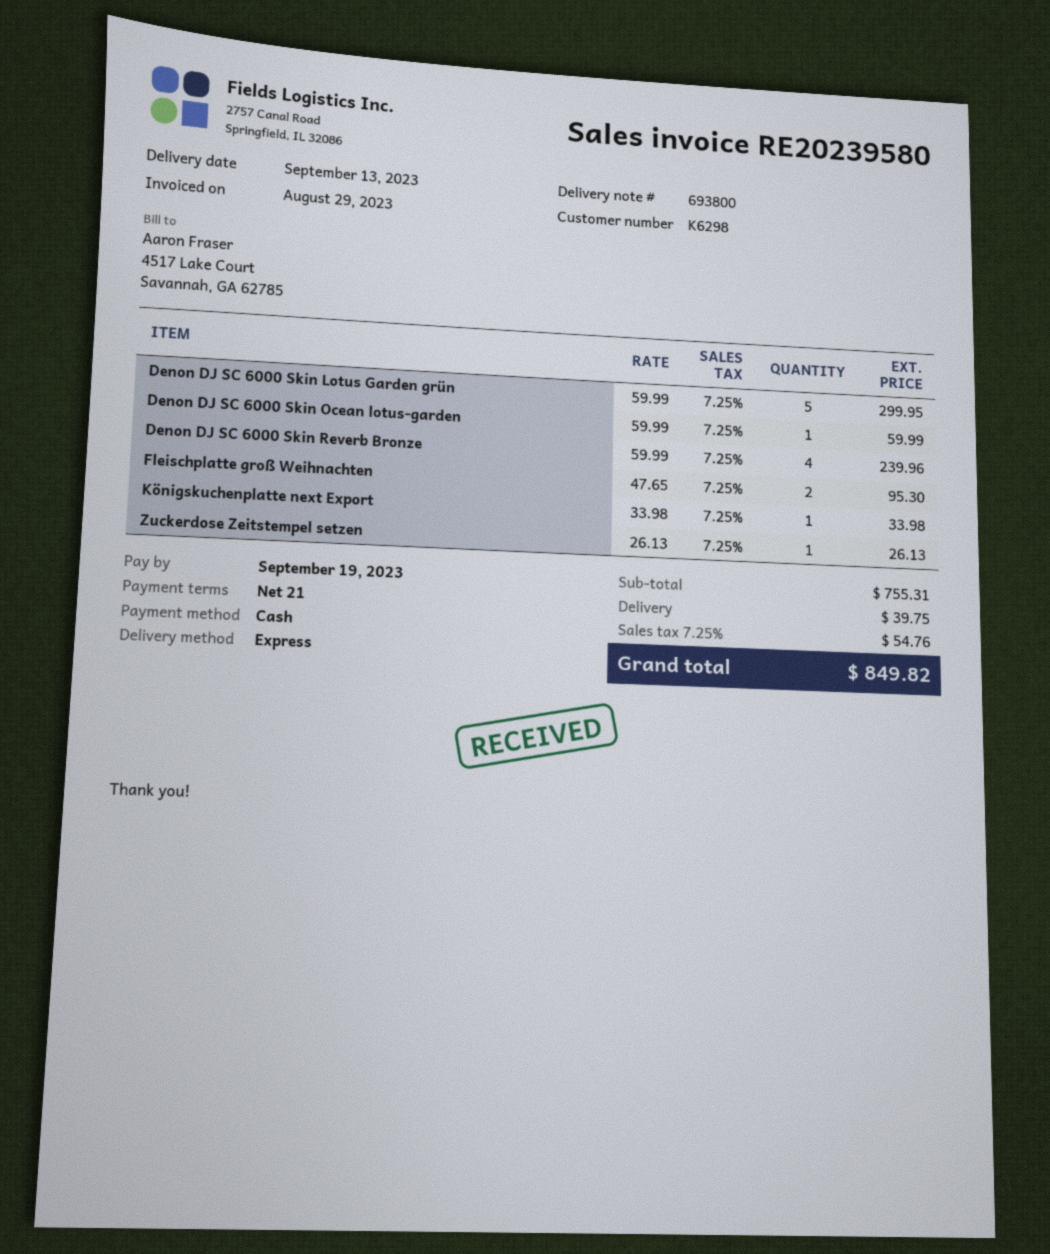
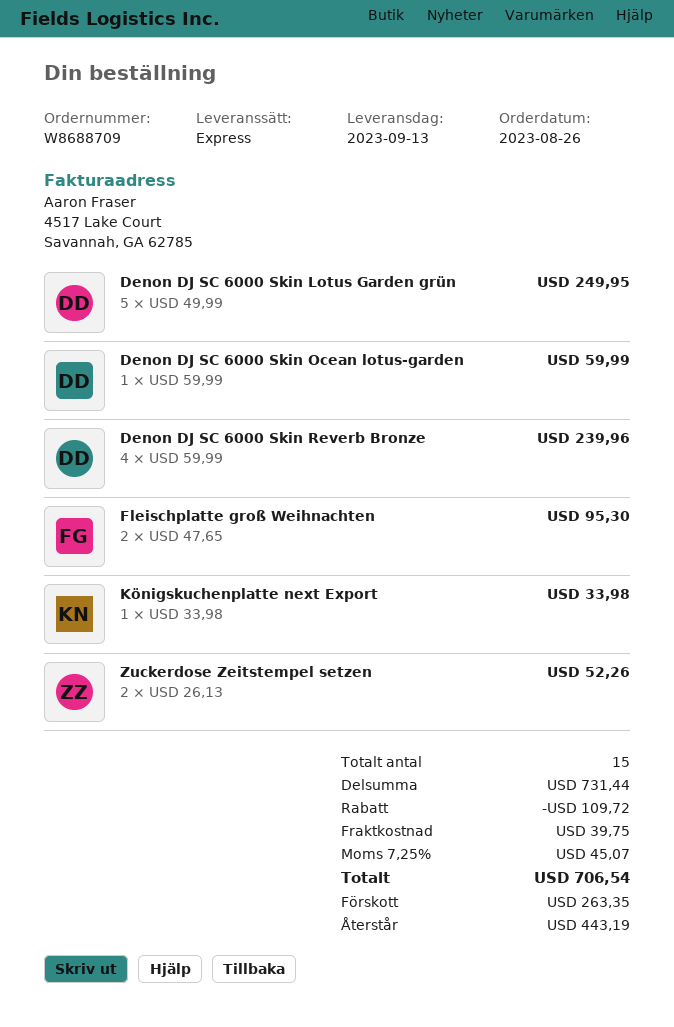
Denon DJ SC 6000 Skin Lotus Garden grün: 5 x 59.99 = 299.95 -> 5 x 49.99 = 249.95
Zuckerdose Zeitstempel setzen: 1 x 26.13 = 26.13 -> 2 x 26.13 = 52.26
subtotal: 755.31 -> 731.44
discount: none -> 109.72
tax: 7.25% = 54.76 -> 7.25% = 45.07
total: 849.82 -> 706.54

